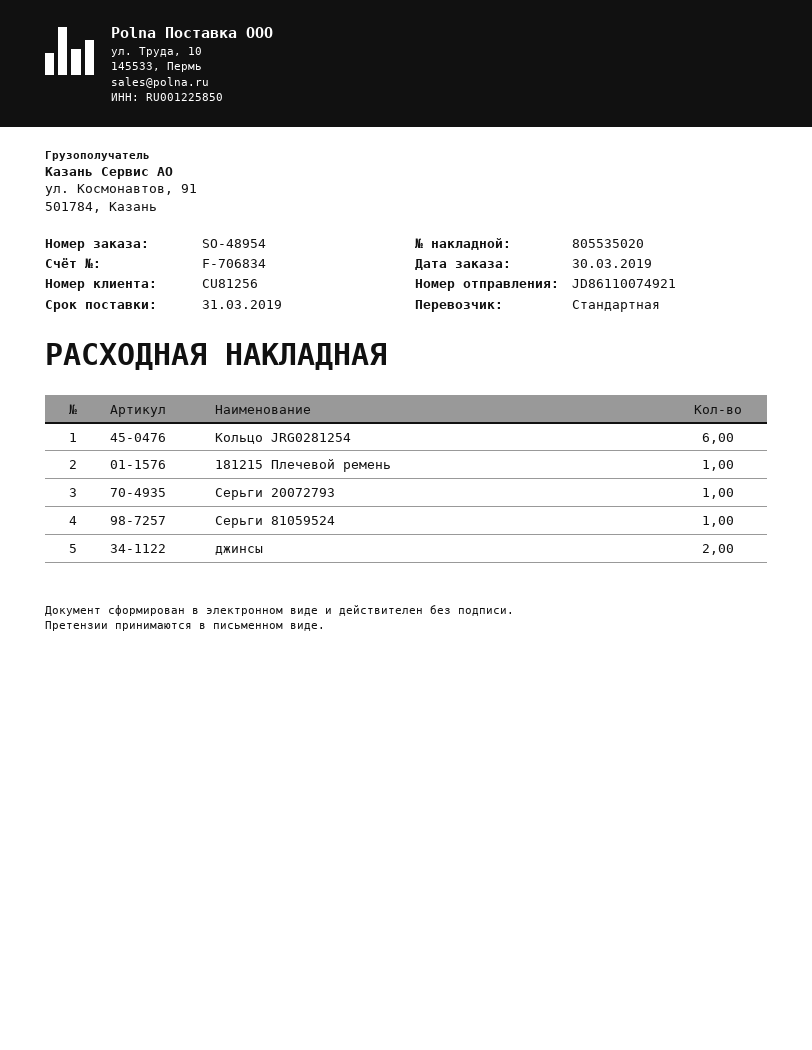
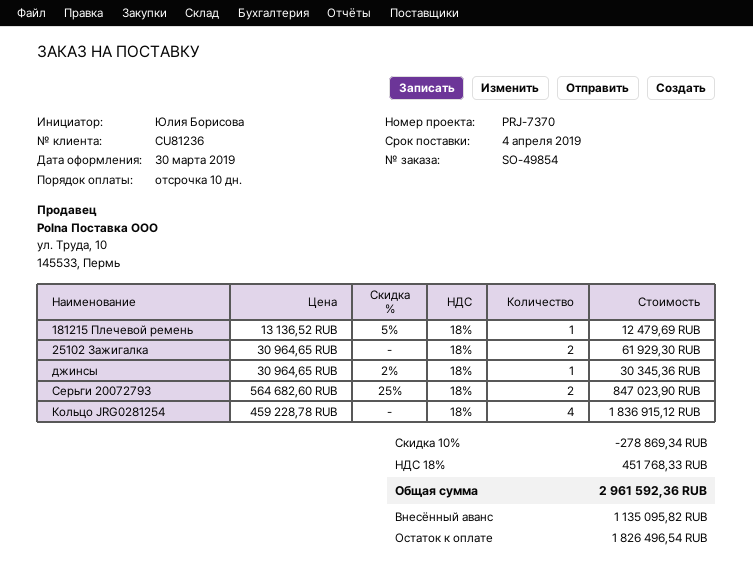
order number: SO-48954 -> SO-49854
delivery date: 2019-03-31 -> 2019-04-04
customer number: CU81256 -> CU81236
Кольцо JRG0281254: 6 -> 4
Серьги 20072793: 1 -> 2
Серьги 81059524: 1 -> none
джинсы: 2 -> 1
25102 Зажигалка: none -> 2

